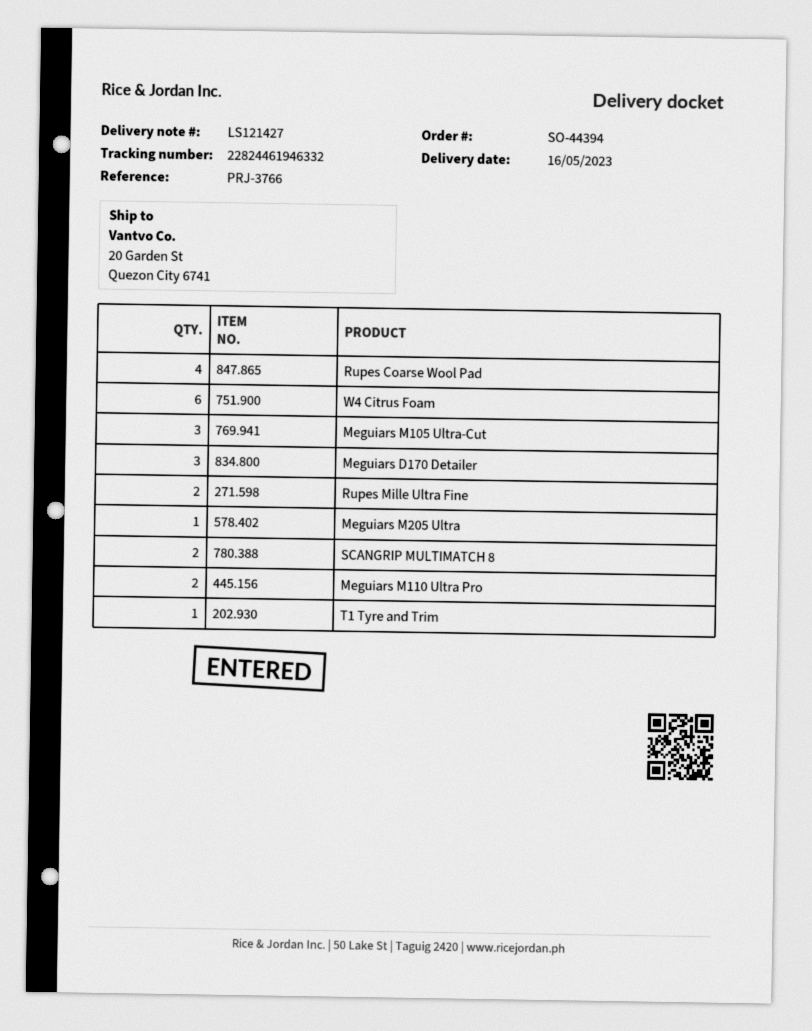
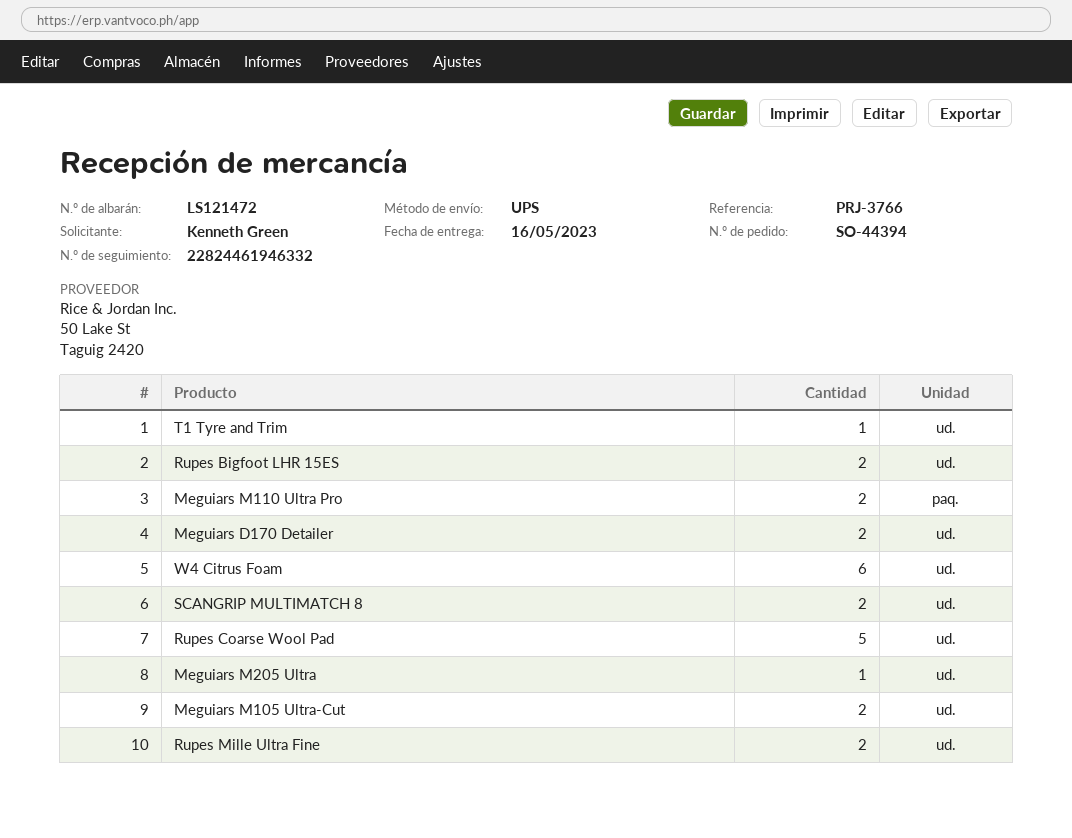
delivery note number: LS121427 -> LS121472
Rupes Coarse Wool Pad: 4 -> 5
Meguiars M105 Ultra-Cut: 3 -> 2
Meguiars D170 Detailer: 3 -> 2
Rupes Bigfoot LHR 15ES: none -> 2

